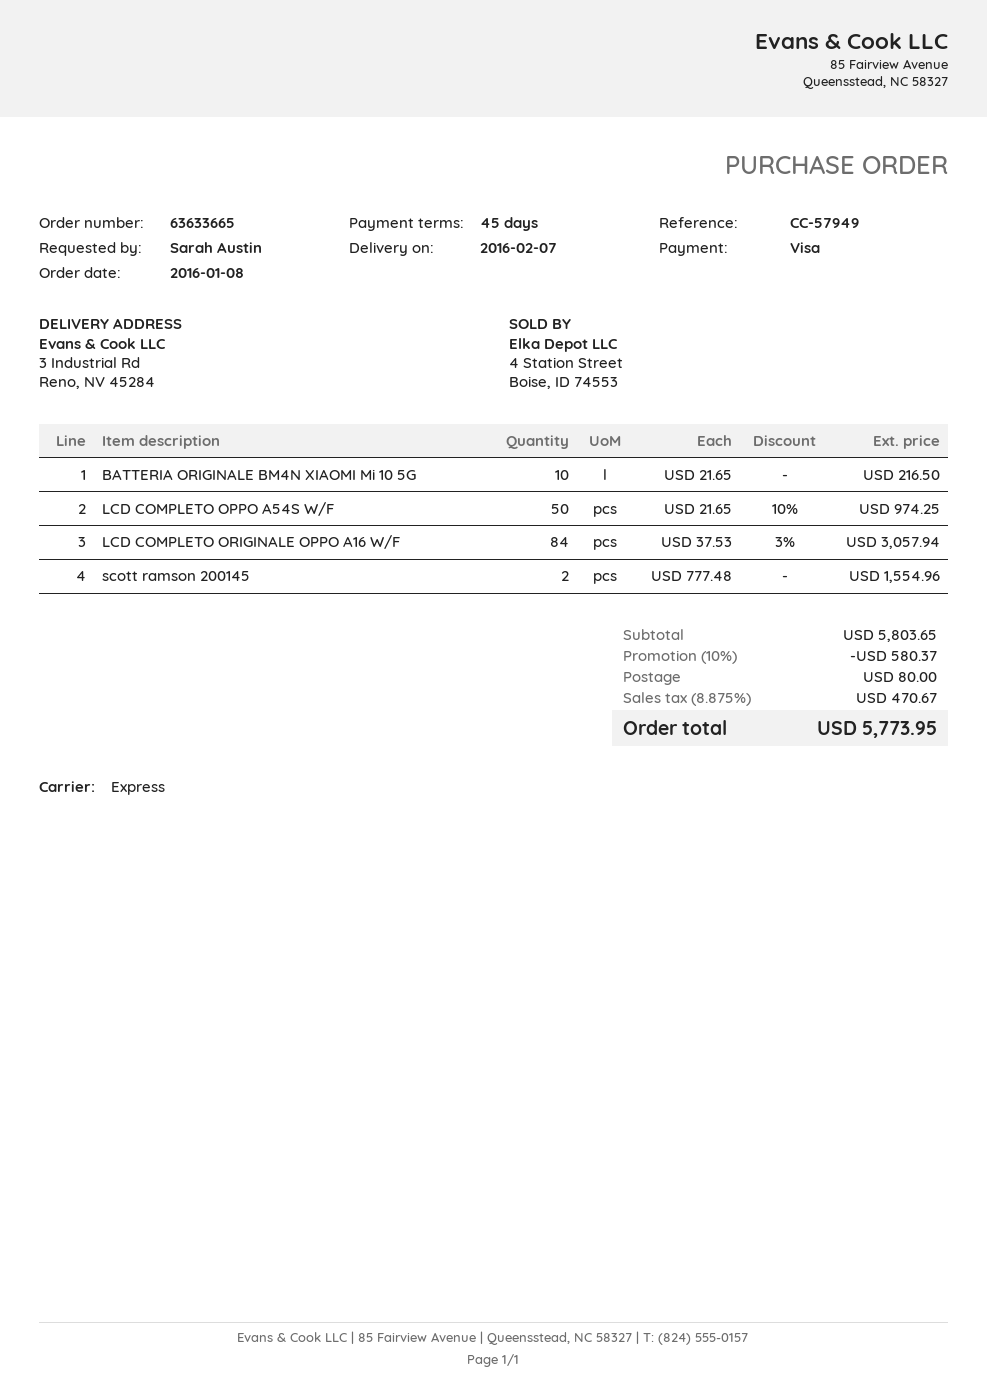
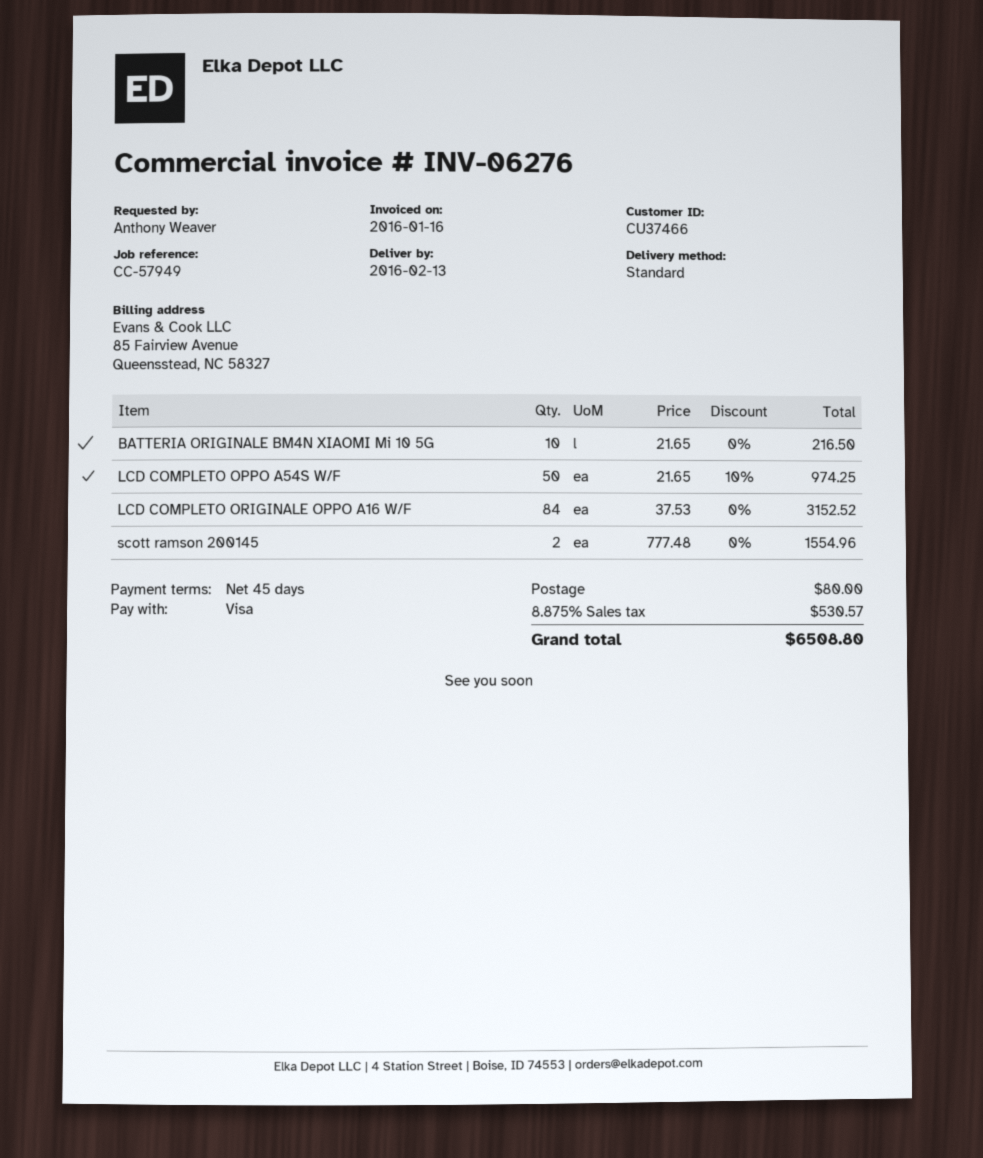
delivery date: 2016-02-07 -> 2016-02-13
ordered by: Sarah Austin -> Anthony Weaver
shipping method: express -> standard
LCD COMPLETO ORIGINALE OPPO A16 W/F: 84 x 37.53 - 3% = 3057.94 -> 84 x 37.53 = 3152.52
discount: 10% = 580.37 -> none
tax: 8.875% = 470.67 -> 8.875% = 530.57
total: 5773.95 -> 6508.80

